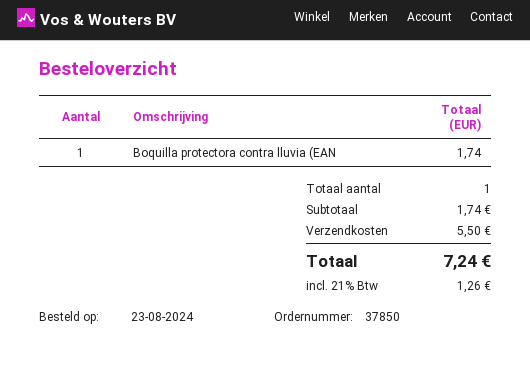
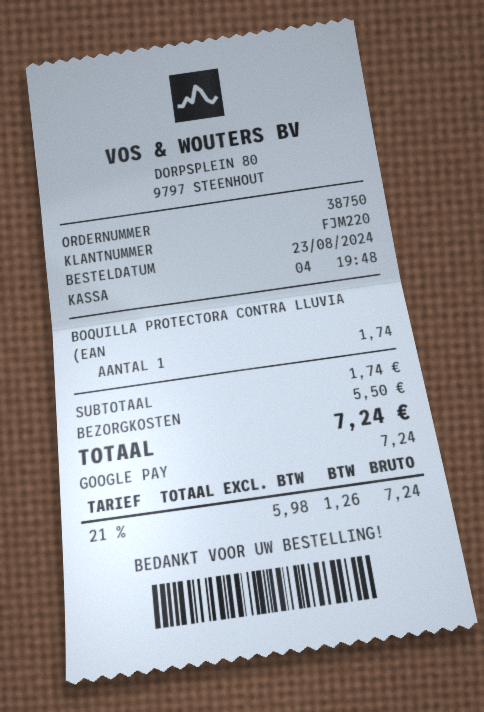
order number: 37850 -> 38750

